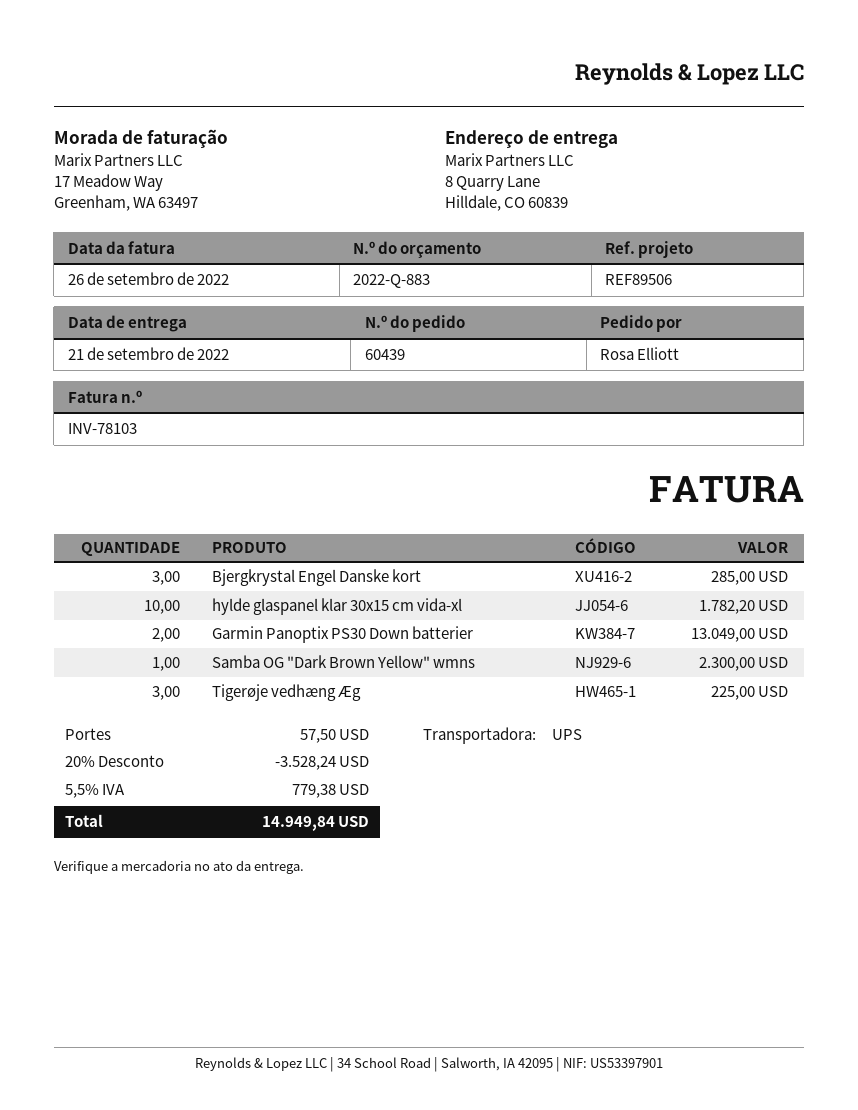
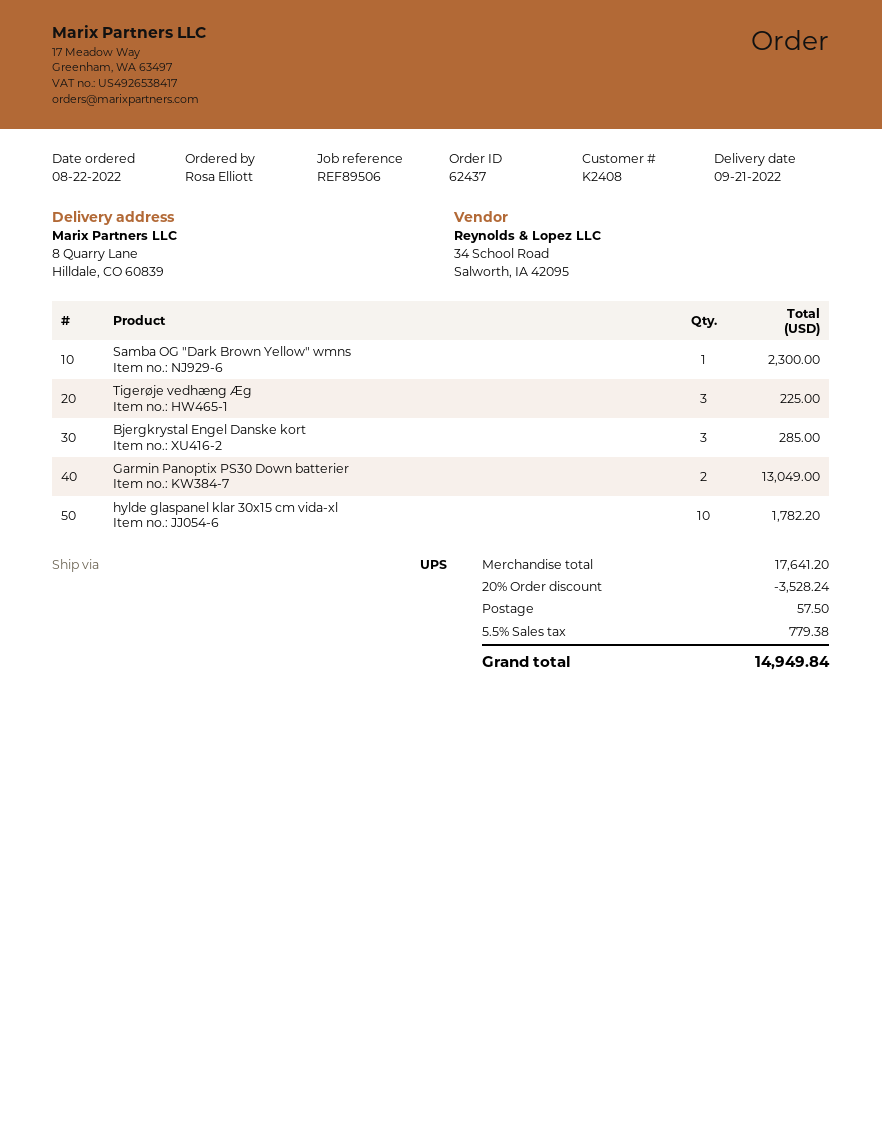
order number: 60439 -> 62437

